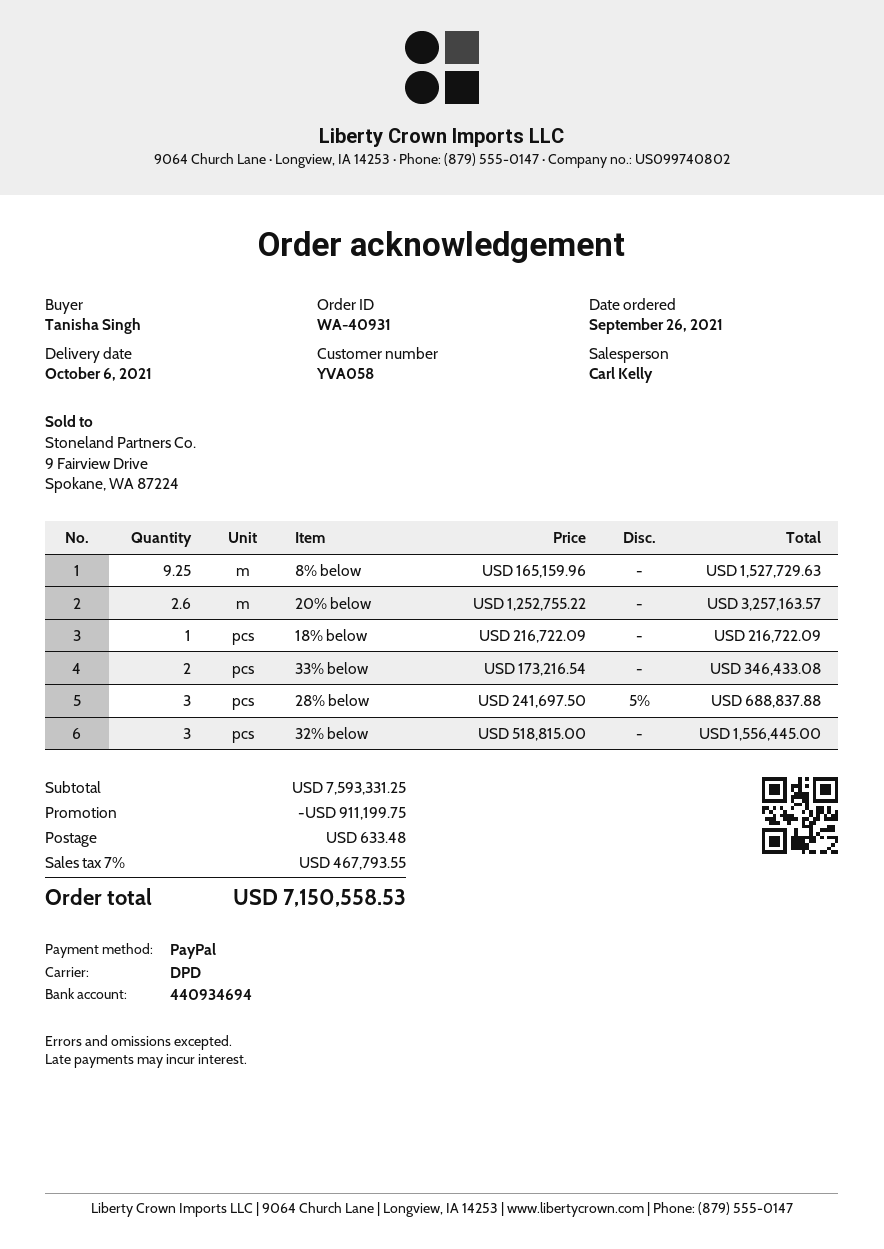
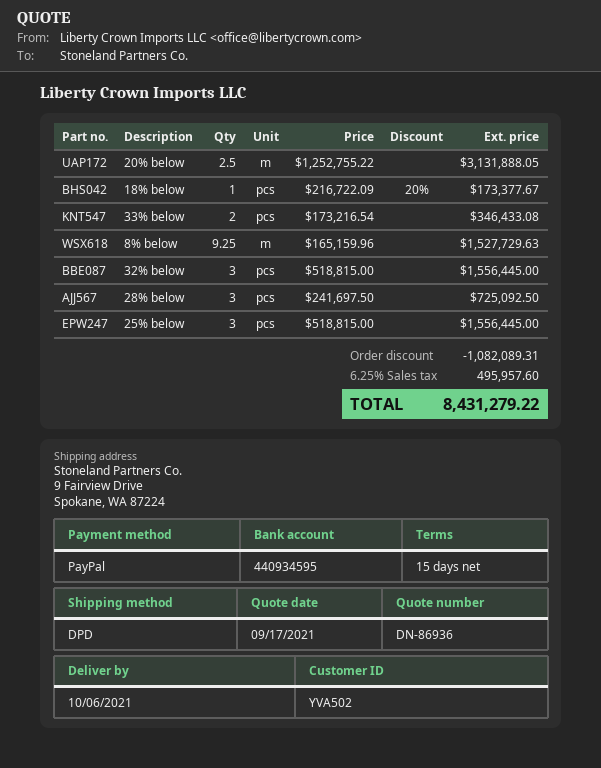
customer number: YVA058 -> YVA502
bank account: 440934694 -> 440934595
20% below: 2.6 x 1252755.22 = 3257163.57 -> 2.5 x 1252755.22 = 3131888.05
18% below: 1 x 216722.09 = 216722.09 -> 1 x 216722.09 - 20% = 173377.67
28% below: 3 x 241697.50 - 5% = 688837.88 -> 3 x 241697.50 = 725092.50
25% below: none -> 3 x 518815.00 = 1556445.00
discount: 911199.75 -> 1082089.31
shipping: 633.48 -> none
tax: 7% = 467793.55 -> 6.25% = 495957.60
total: 7150558.53 -> 8431279.22

